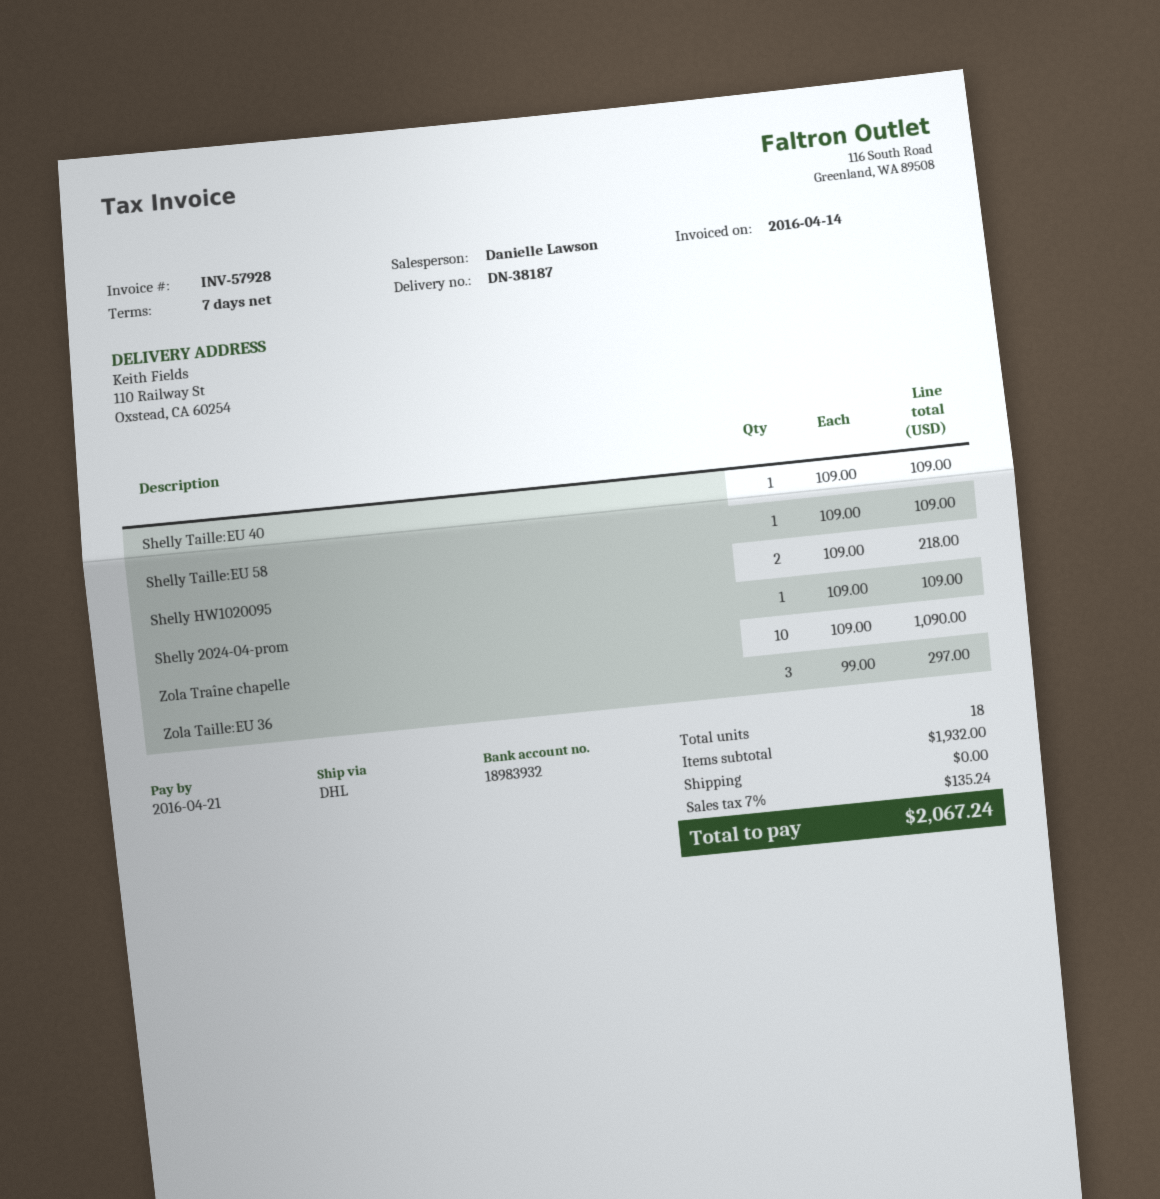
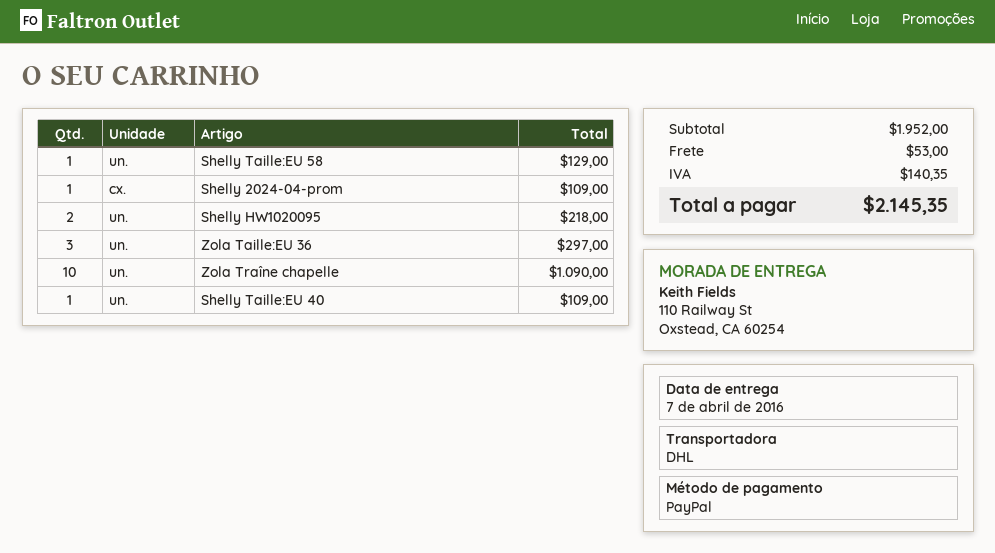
Shelly Taille:EU 58: 1 for 109.00 -> 1 for 129.00
subtotal: 1932.00 -> 1952.00
shipping: 0.00 -> 53.00
tax: 135.24 -> 140.35
total: 2067.24 -> 2145.35

